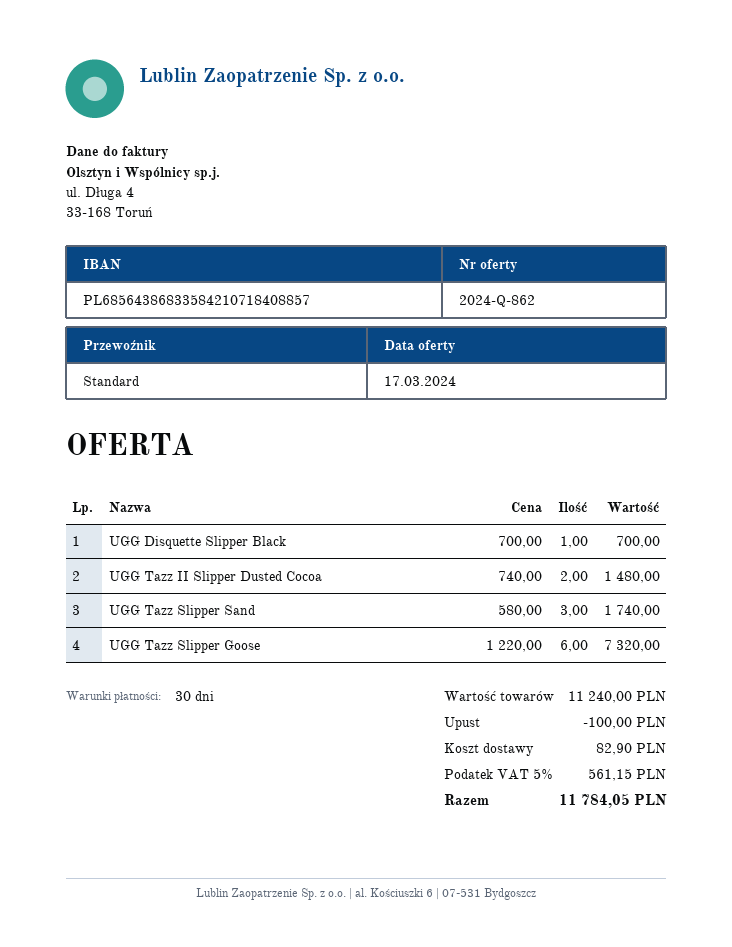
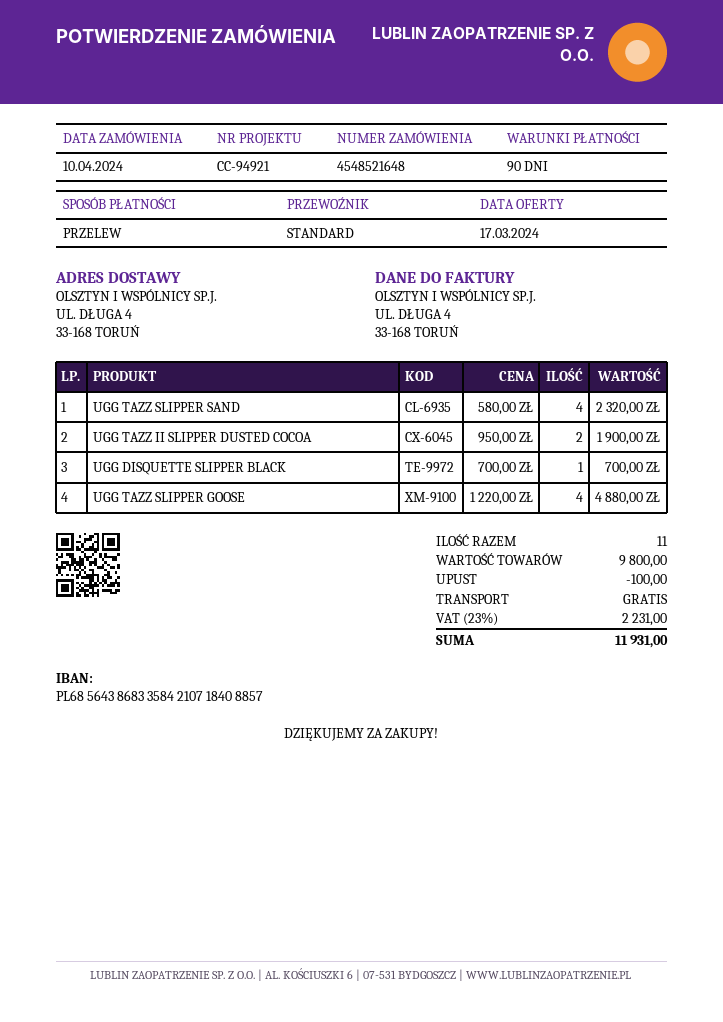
payment terms: 30 days -> 90 days
UGG Tazz II Slipper Dusted Cocoa: 2 x 740.00 = 1480.00 -> 2 x 950.00 = 1900.00
UGG Tazz Slipper Sand: 3 x 580.00 = 1740.00 -> 4 x 580.00 = 2320.00
UGG Tazz Slipper Goose: 6 x 1220.00 = 7320.00 -> 4 x 1220.00 = 4880.00
subtotal: 11240.00 -> 9800.00
shipping: 82.90 -> 0.00
tax: 5% = 561.15 -> 23% = 2231.00
total: 11784.05 -> 11931.00

